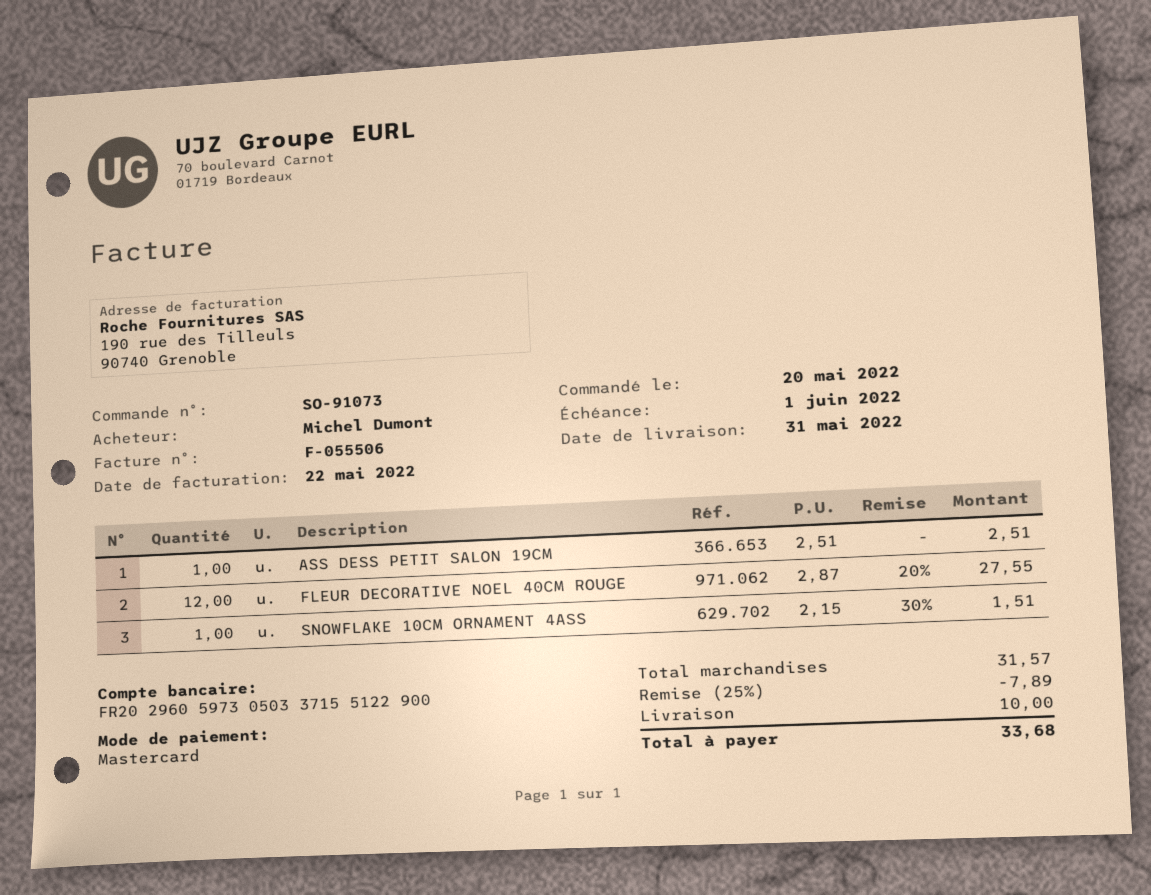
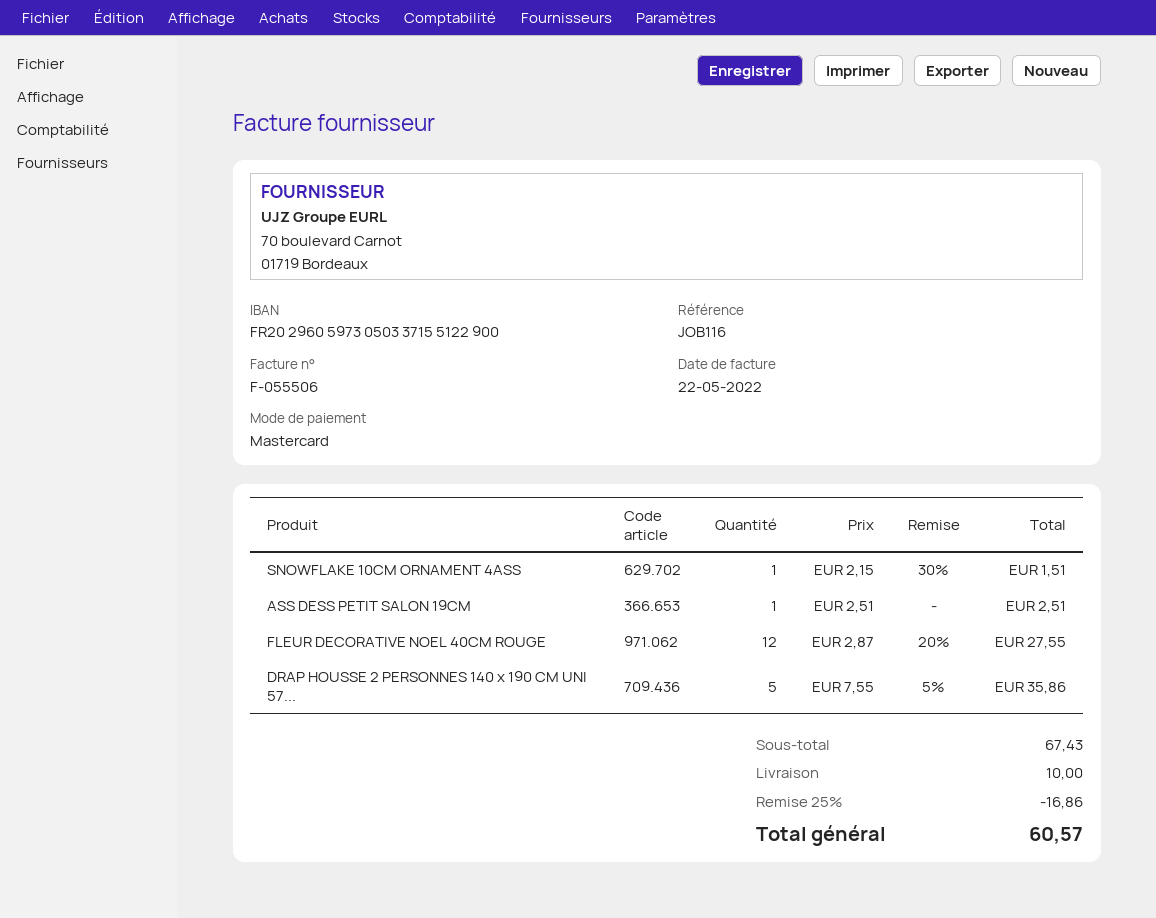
DRAP HOUSSE 2 PERSONNES 140 x 190 CM UNI 57...: none -> 5 x 7.55 - 5% = 35.86
subtotal: 31.57 -> 67.43
discount: 25% = 7.89 -> 25% = 16.86
total: 33.68 -> 60.57

